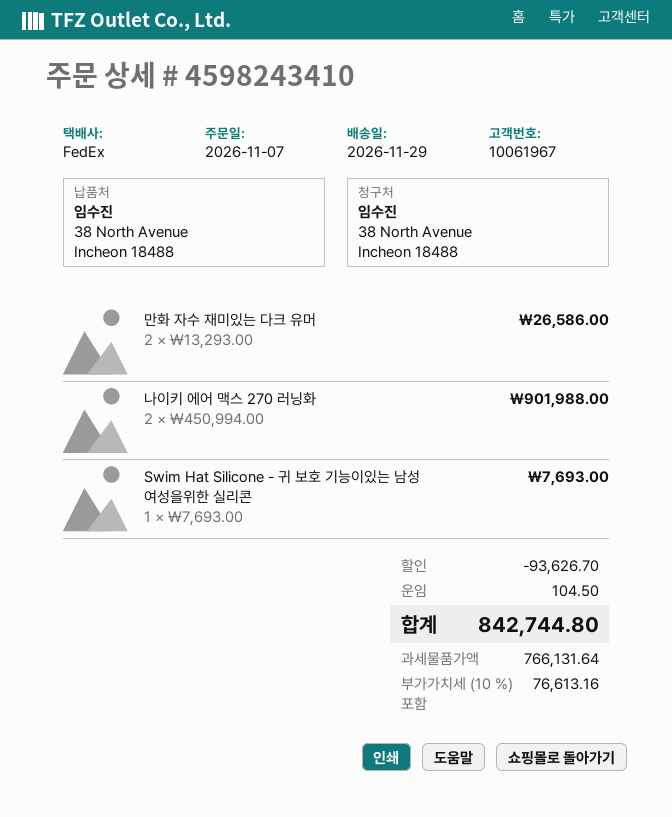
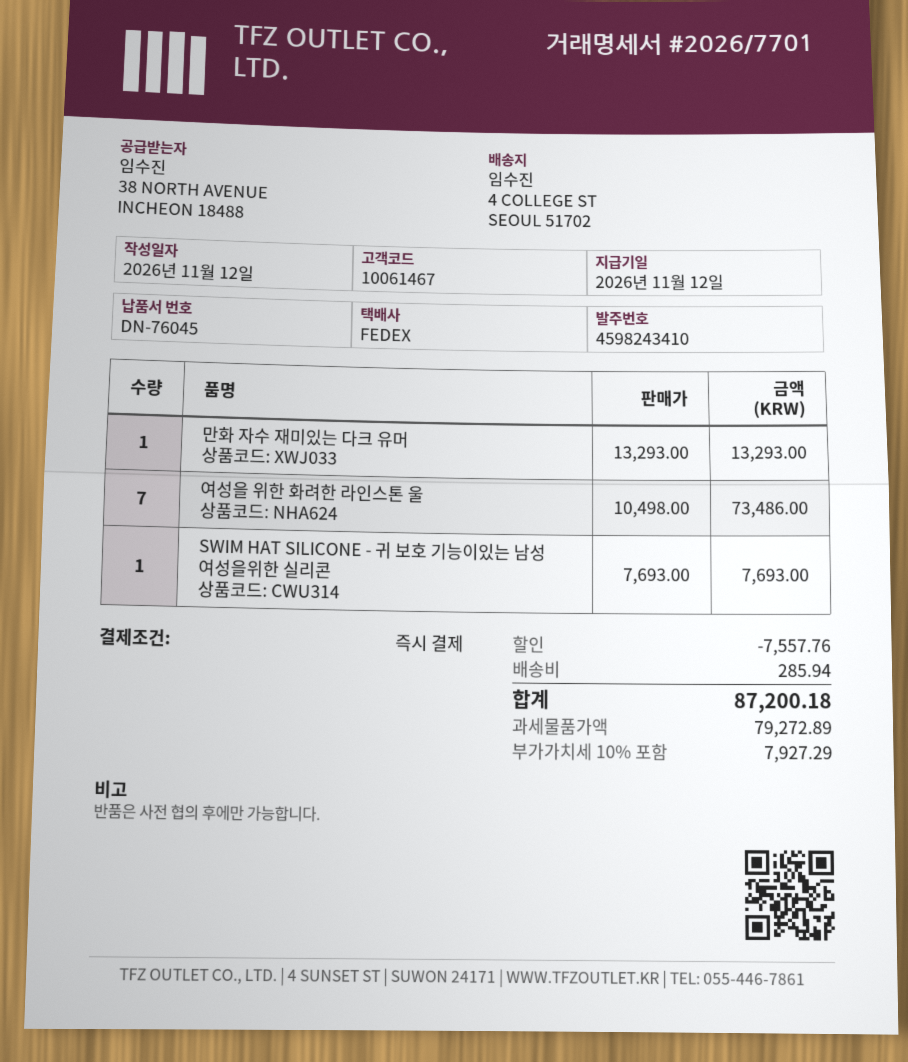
customer number: 10061967 -> 10061467
ship to: 38 North Avenue, Incheon 18488 -> 4 COLLEGE ST, SEOUL 51702
만화 자수 재미있는 다크 유머: 2 x 13293.00 = 26586.00 -> 1 x 13293.00 = 13293.00
나이키 에어 맥스 270 러닝화: 2 x 450994.00 = 901988.00 -> none
여성을 위한 화려한 라인스톤 울: none -> 7 x 10498.00 = 73486.00
discount: 93626.70 -> 7557.76
shipping: 104.50 -> 285.94
net: 766131.64 -> 79272.89
tax: 10% = 76613.16 -> 10% = 7927.29
total: 842744.80 -> 87200.18

